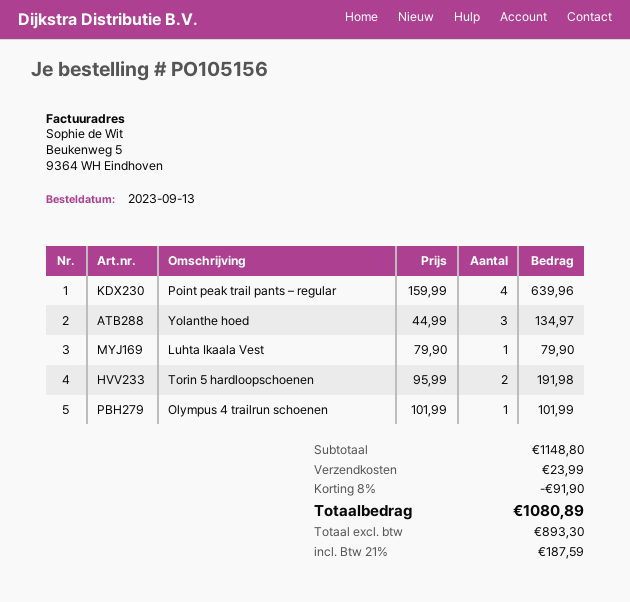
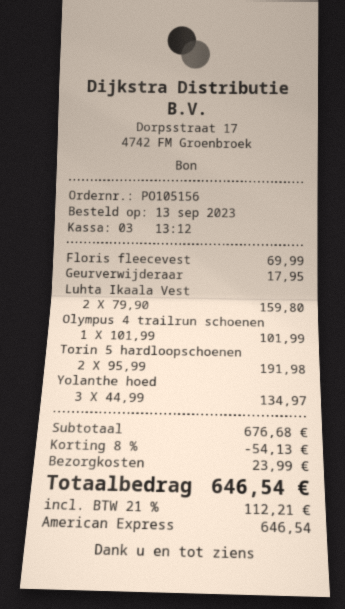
Point peak trail pants – regular: 4 x 159.99 = 639.96 -> none
Luhta Ikaala Vest: 1 x 79.90 = 79.90 -> 2 x 79.90 = 159.80
Floris fleecevest: none -> 1 x 69.99 = 69.99
Geurverwijderaar: none -> 1 x 17.95 = 17.95
subtotal: 1148.80 -> 676.68
discount: 8% = 91.90 -> 8% = 54.13
tax: 21% = 187.59 -> 21% = 112.21
total: 1080.89 -> 646.54

